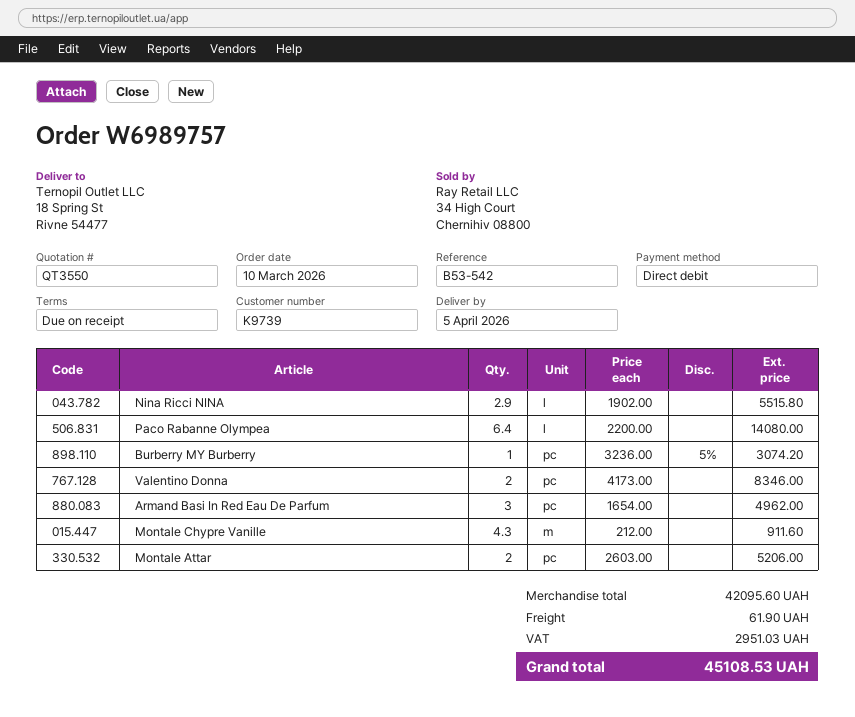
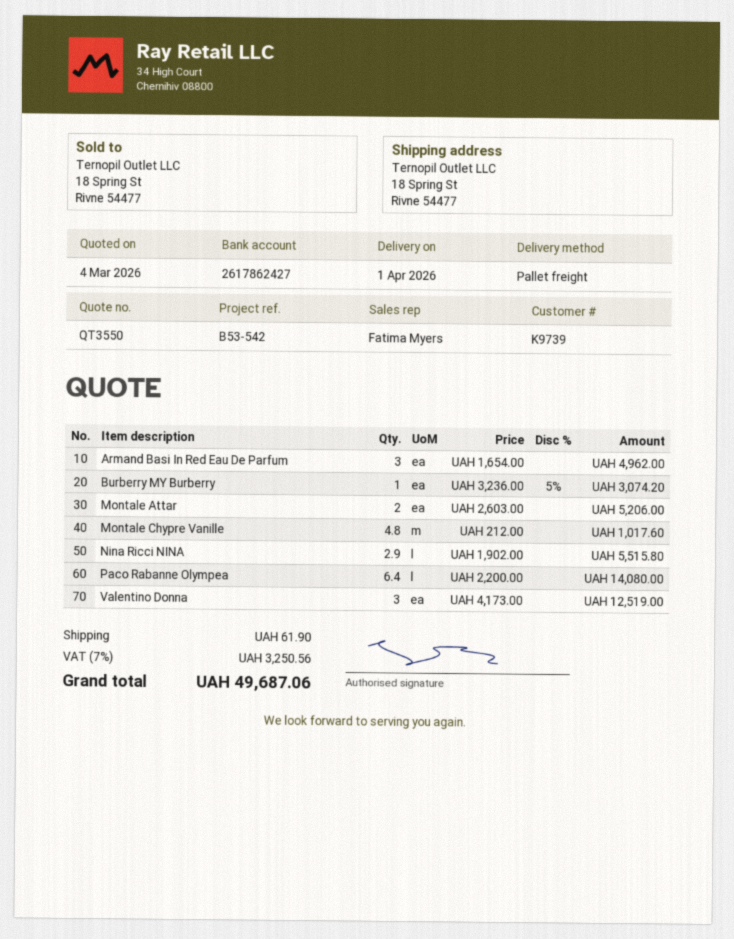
delivery date: 2026-04-05 -> 2026-04-01
Valentino Donna: 2 x 4173.00 = 8346.00 -> 3 x 4173.00 = 12519.00
Montale Chypre Vanille: 4.3 x 212.00 = 911.60 -> 4.8 x 212.00 = 1017.60
tax: 2951.03 -> 3250.56
total: 45108.53 -> 49687.06

